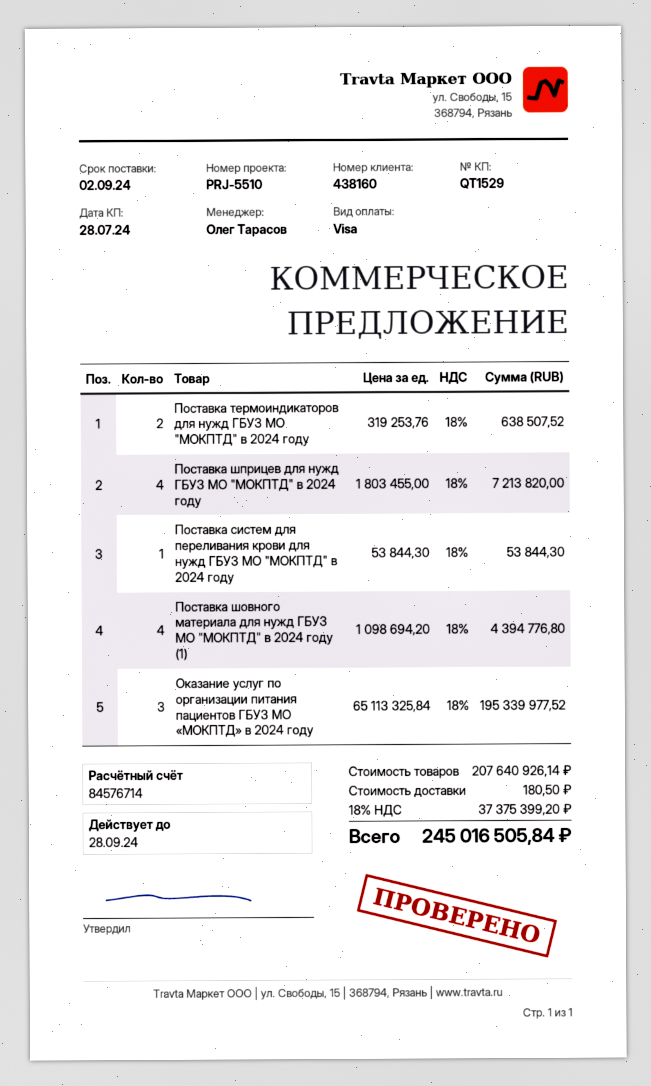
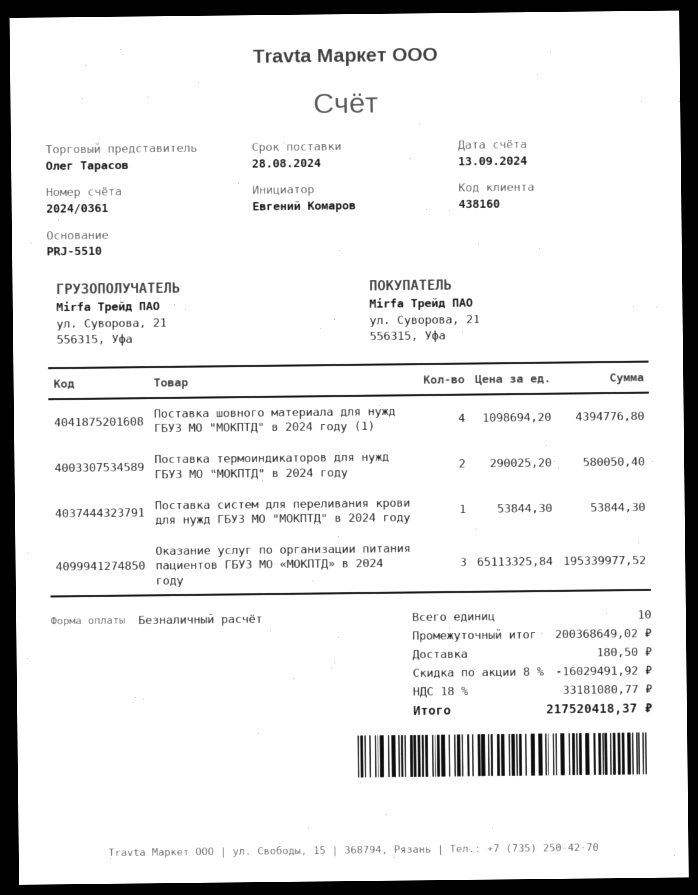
delivery date: 2024-09-02 -> 2024-08-28
payment method: Visa -> bank transfer
Поставка термоиндикаторов для нужд ГБУЗ МО "МОКПТД" в 2024 году: 2 x 319253.76 = 638507.52 -> 2 x 290025.20 = 580050.40
Поставка шприцев для нужд ГБУЗ МО "МОКПТД" в 2024 году: 4 x 1803455.00 = 7213820.00 -> none
subtotal: 207640926.14 -> 200368649.02
discount: none -> 8% = 16029491.92
tax: 18% = 37375399.20 -> 18% = 33181080.77
total: 245016505.84 -> 217520418.37

